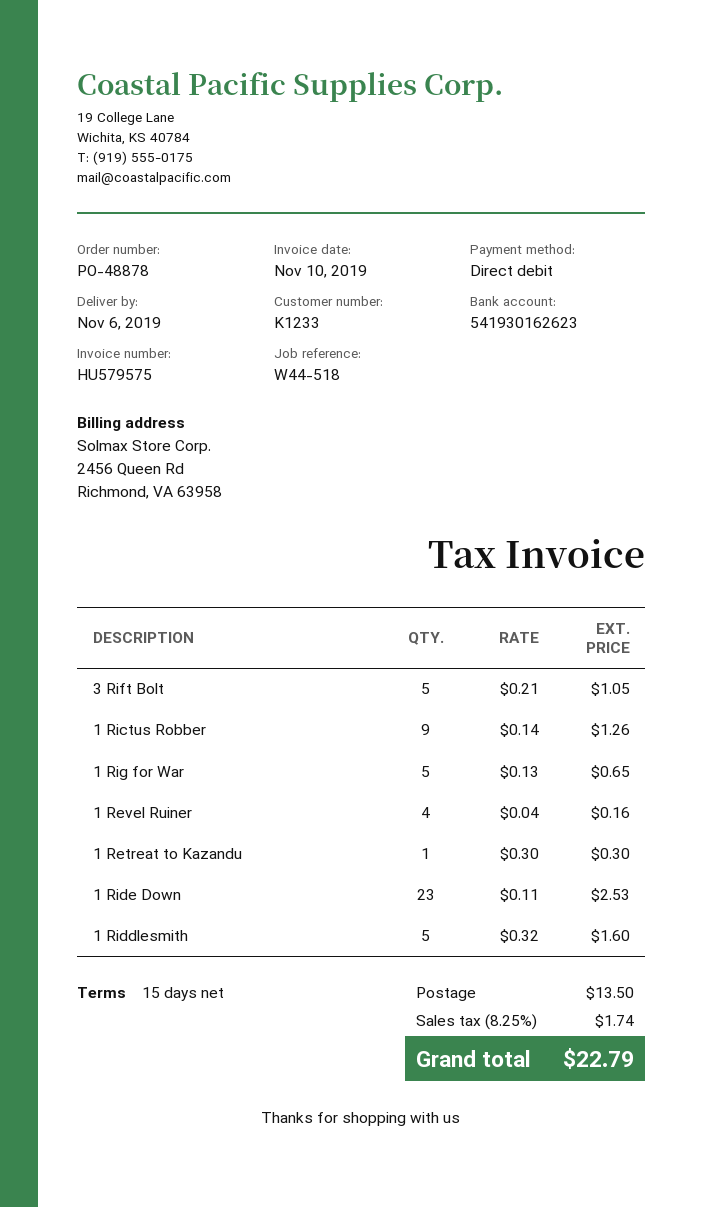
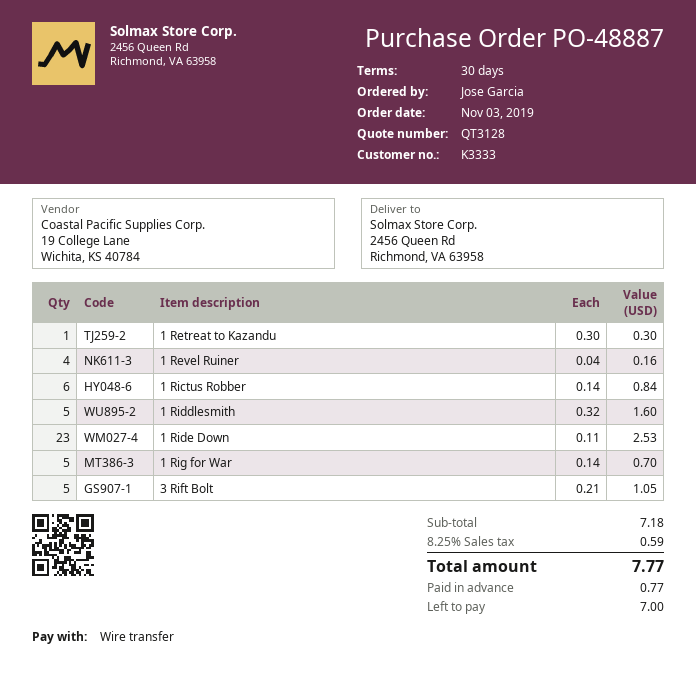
order number: PO-48878 -> PO-48887
payment terms: 15 days -> 30 days
customer number: K1233 -> K3333
payment method: direct debit -> bank transfer
1 Rictus Robber: 9 x 0.14 = 1.26 -> 6 x 0.14 = 0.84
1 Rig for War: 5 x 0.13 = 0.65 -> 5 x 0.14 = 0.70
shipping: 13.50 -> none
tax: 8.25% = 1.74 -> 8.25% = 0.59
total: 22.79 -> 7.77

